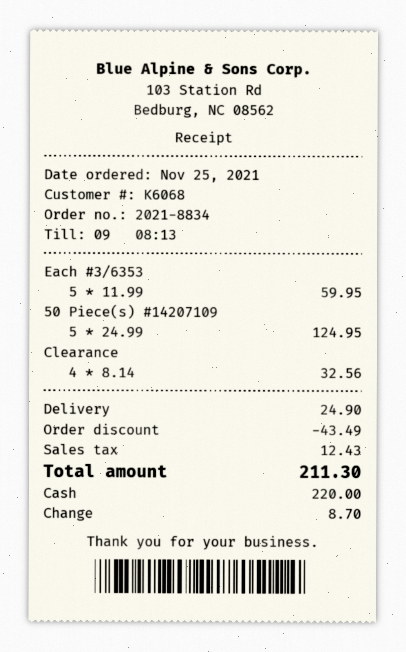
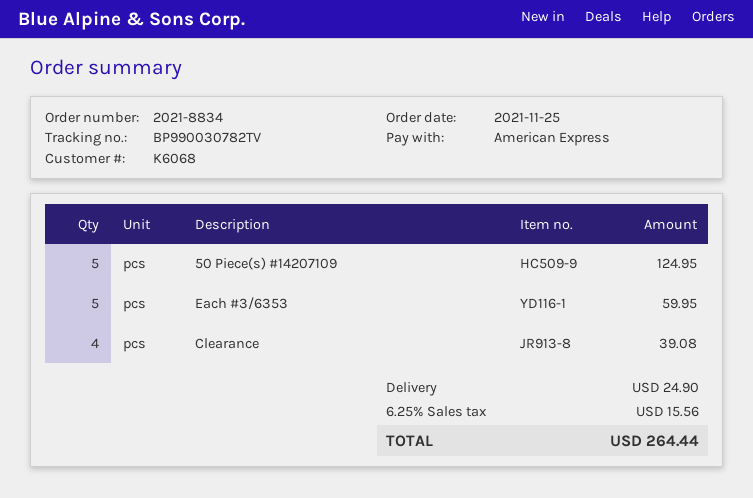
payment method: cash -> American Express
Clearance: 4 for 32.56 -> 4 for 39.08
discount: 43.49 -> none
tax: 12.43 -> 15.56
total: 211.30 -> 264.44

